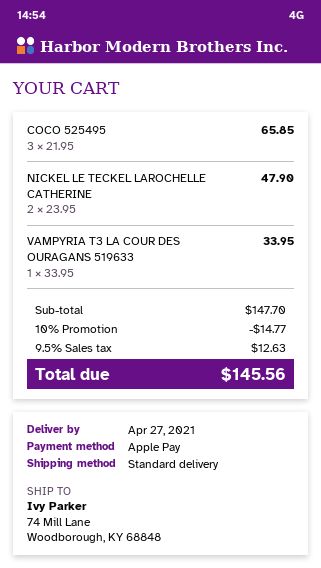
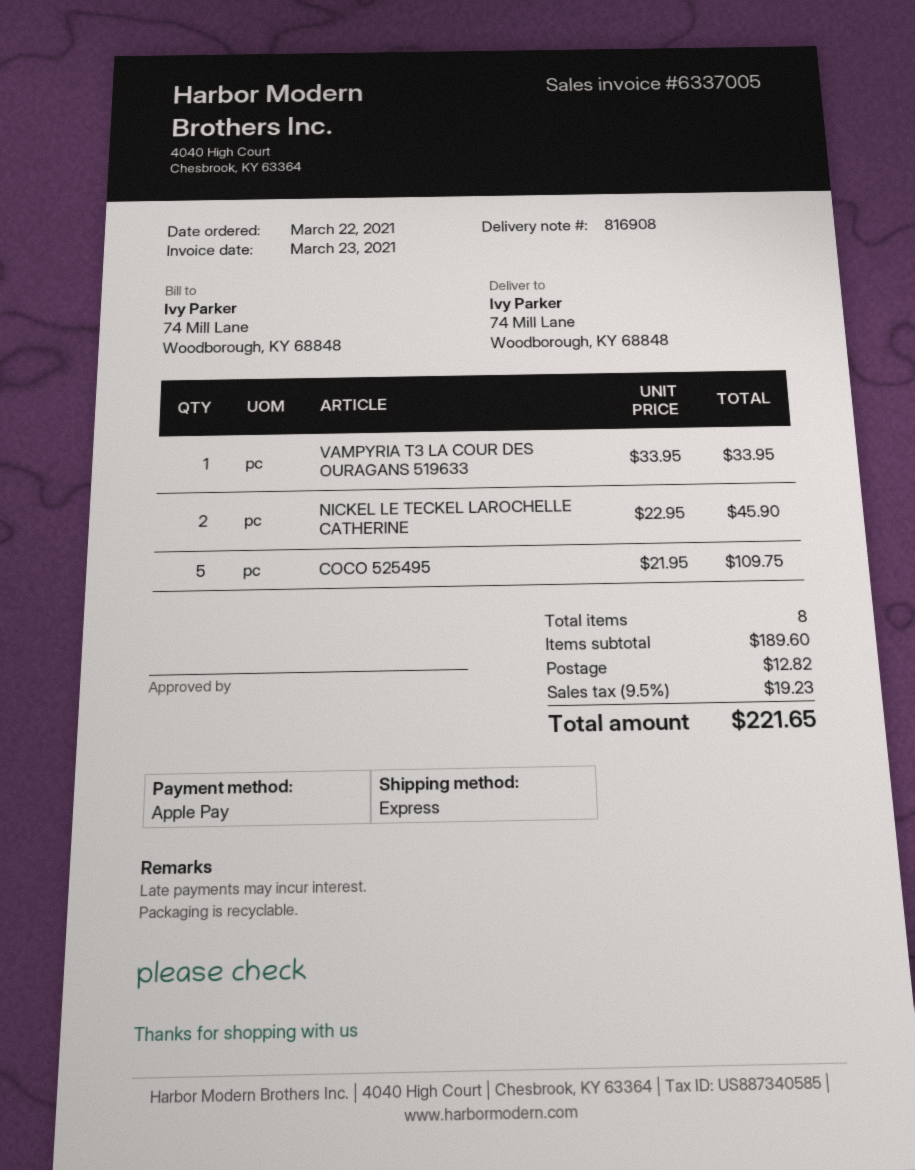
shipping method: standard -> express
COCO 525495: 3 x 21.95 = 65.85 -> 5 x 21.95 = 109.75
NICKEL LE TECKEL LAROCHELLE CATHERINE: 2 x 23.95 = 47.90 -> 2 x 22.95 = 45.90
subtotal: 147.70 -> 189.60
discount: 10% = 14.77 -> none
shipping: none -> 12.82
tax: 9.5% = 12.63 -> 9.5% = 19.23
total: 145.56 -> 221.65

